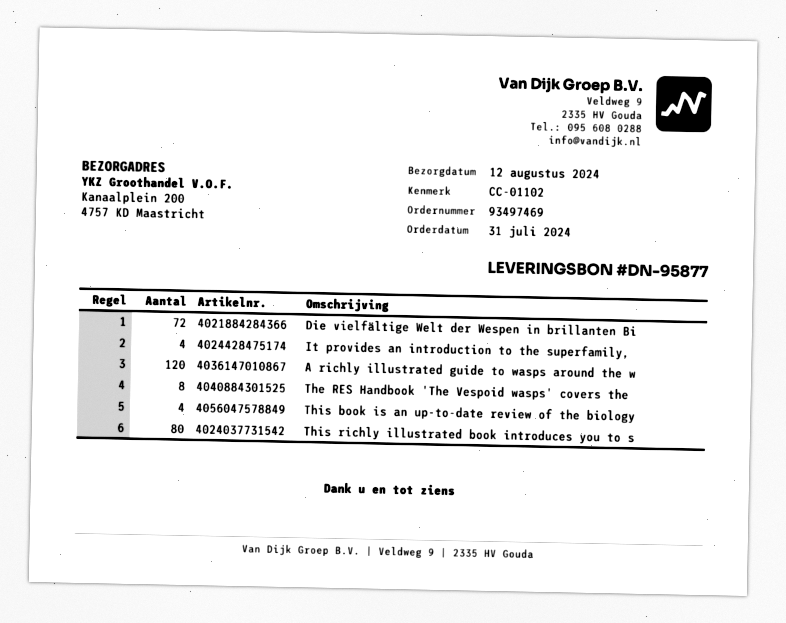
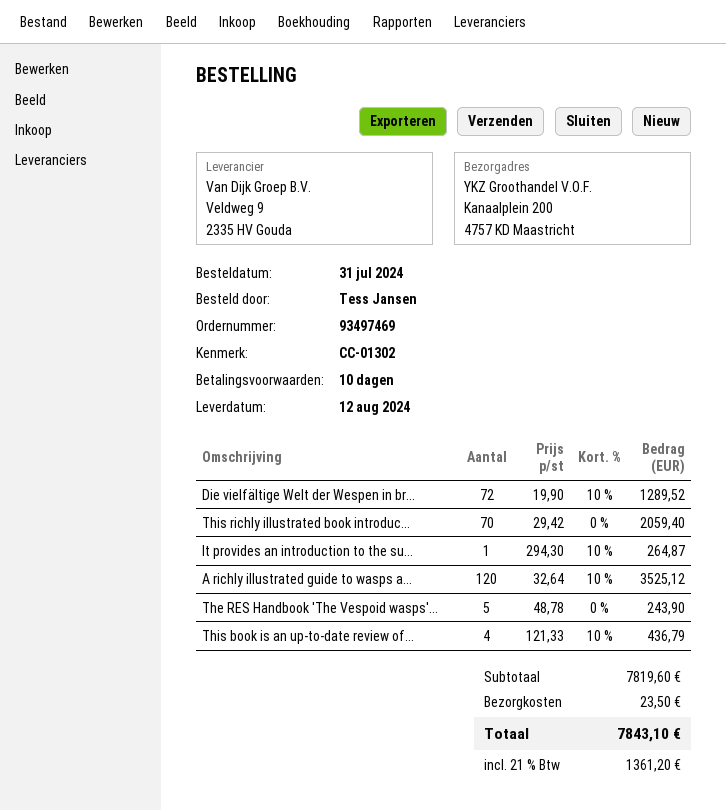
reference: CC-01102 -> CC-01302
It provides an introduction to the superfamily,: 4 -> 1
The RES Handbook 'The Vespoid wasps' covers the: 8 -> 5
This richly illustrated book introduces you to s: 80 -> 70

